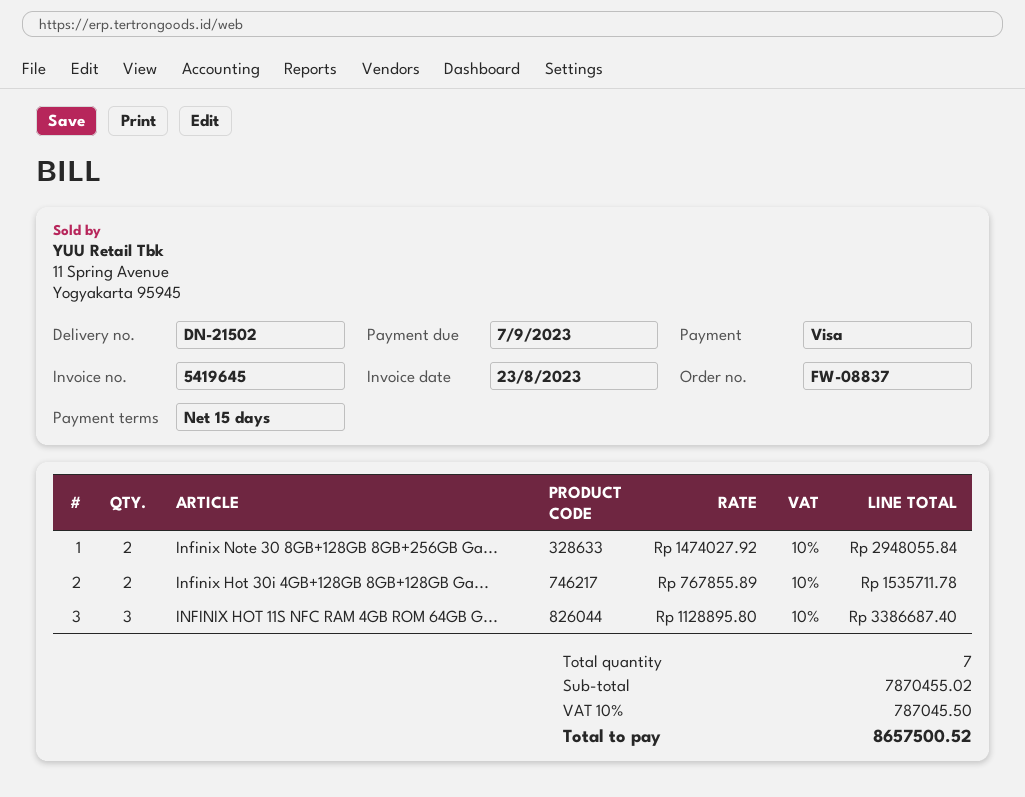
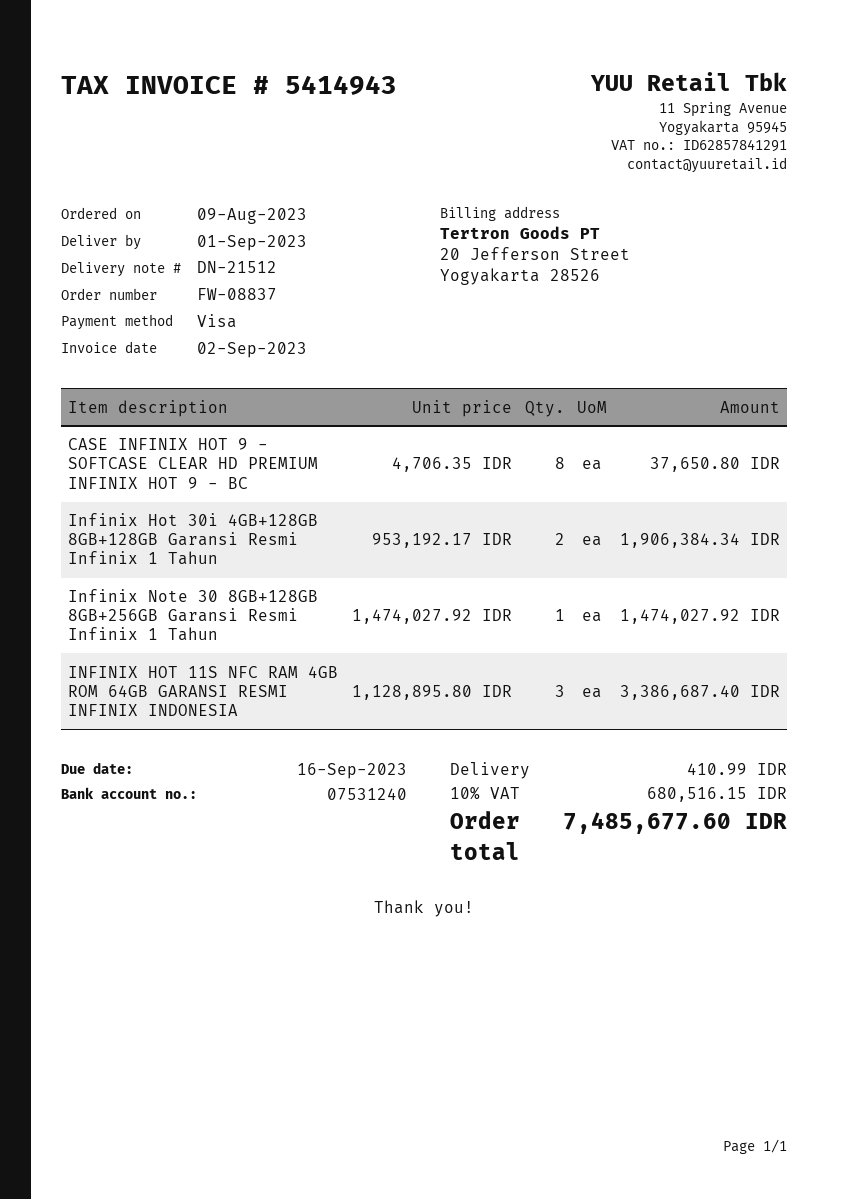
delivery note number: DN-21502 -> DN-21512
invoice number: 5419645 -> 5414943
invoice date: 2023-08-23 -> 2023-09-02
due date: 2023-09-07 -> 2023-09-16
Infinix Note 30 8GB+128GB 8GB+256GB Ga...: 2 x 1474027.92 = 2948055.84 -> 1 x 1474027.92 = 1474027.92
Infinix Hot 30i 4GB+128GB 8GB+128GB Ga...: 2 x 767855.89 = 1535711.78 -> 2 x 953192.17 = 1906384.34
CASE INFINIX HOT 9 - SOFTCASE CLEAR HD PREMIUM INFINIX HOT 9 - BC: none -> 8 x 4706.35 = 37650.80
shipping: none -> 410.99
tax: 10% = 787045.50 -> 10% = 680516.15
total: 8657500.52 -> 7485677.60

